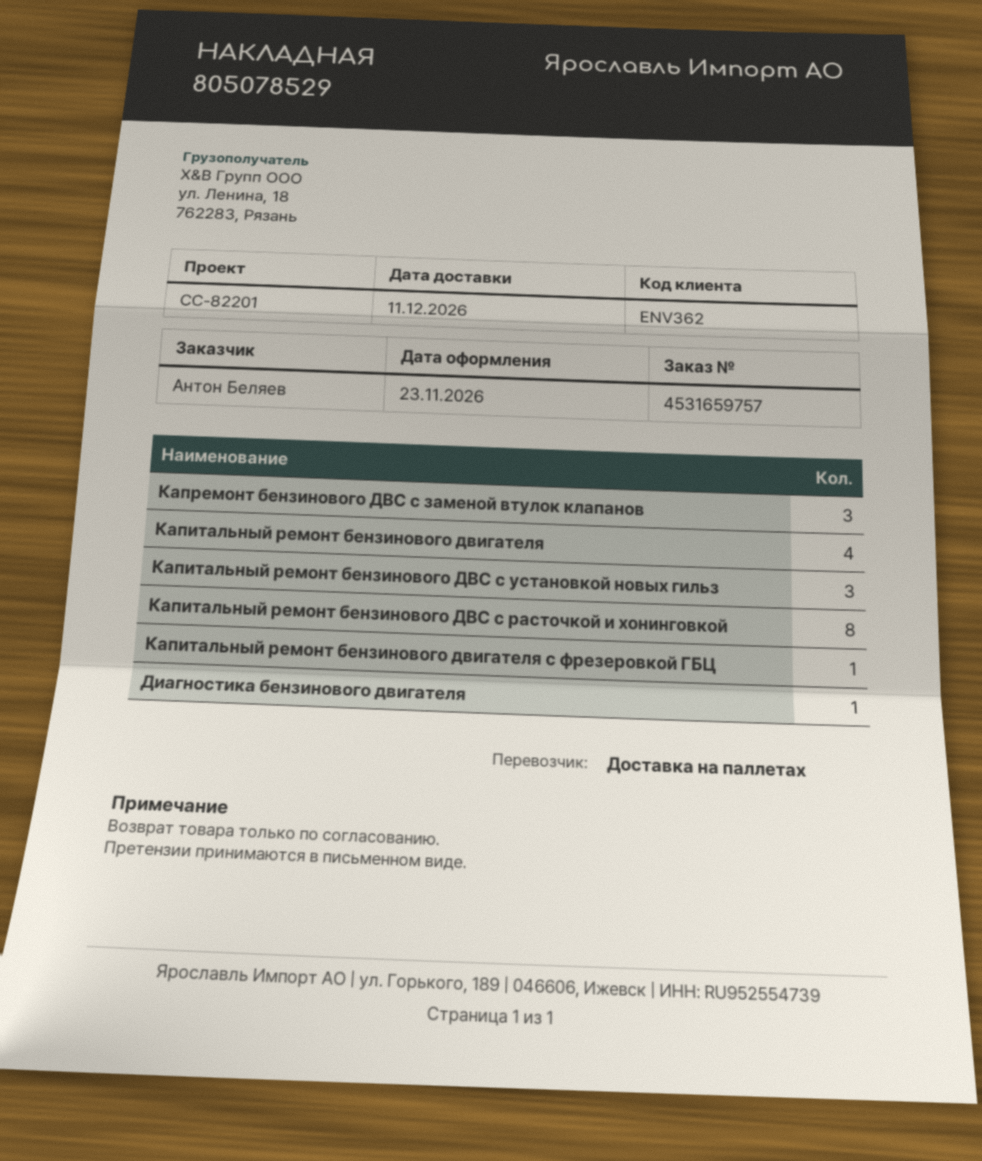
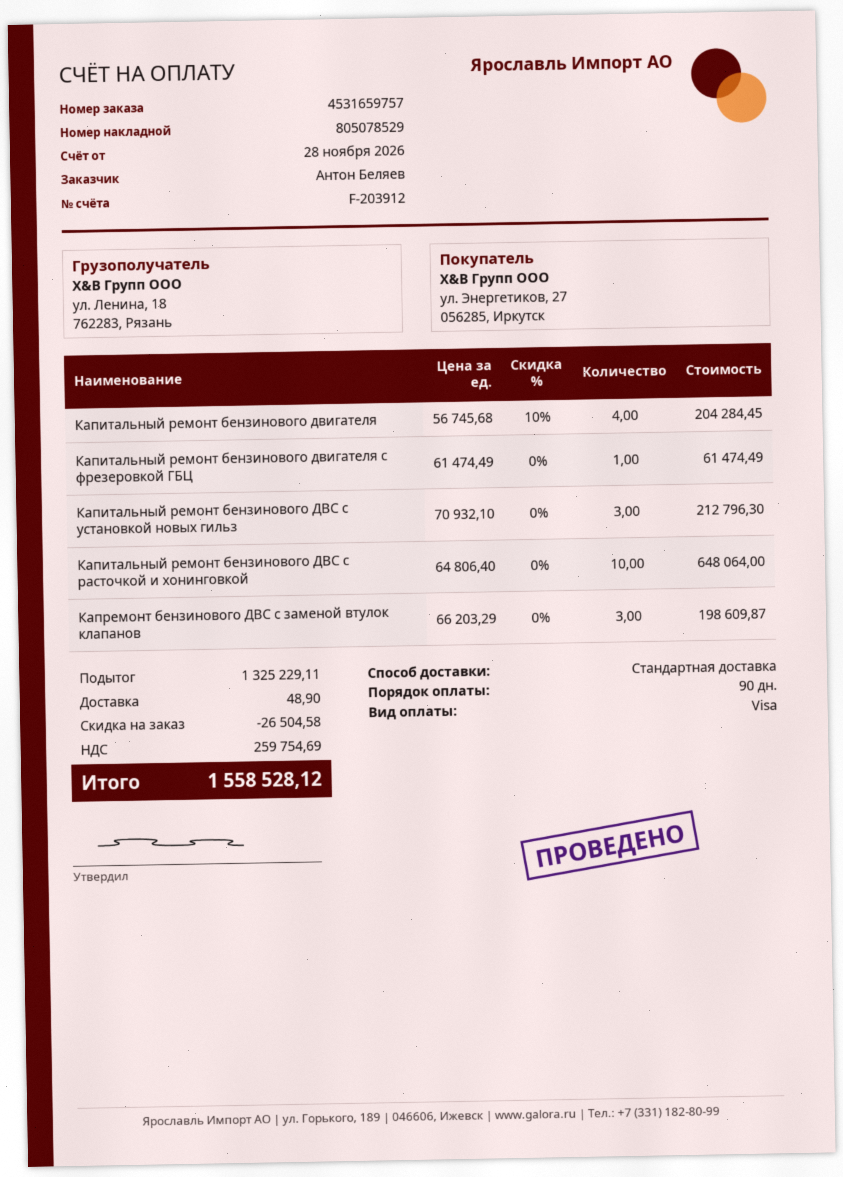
shipping method: pallet freight -> standard
Капитальный ремонт бензинового ДВС с расточкой и хонинговкой: 8 -> 10
Диагностика бензинового двигателя: 1 -> none

